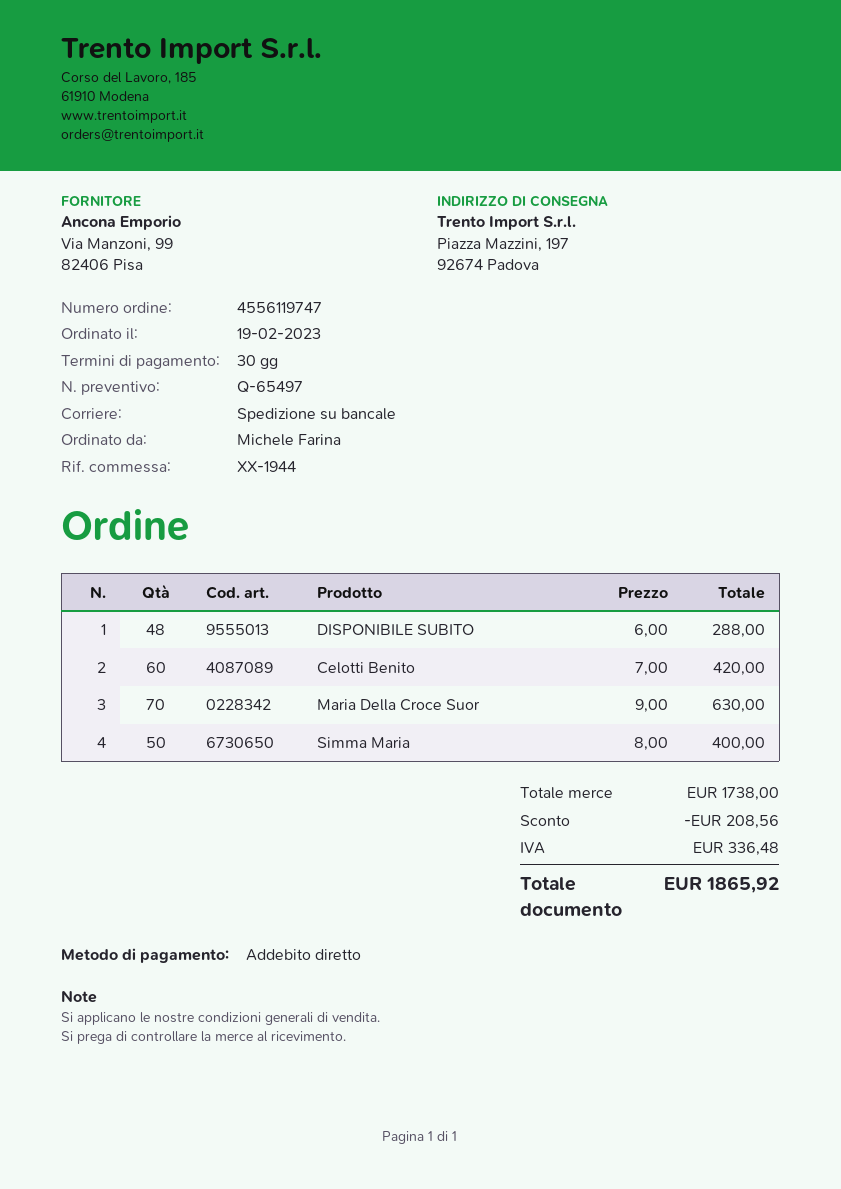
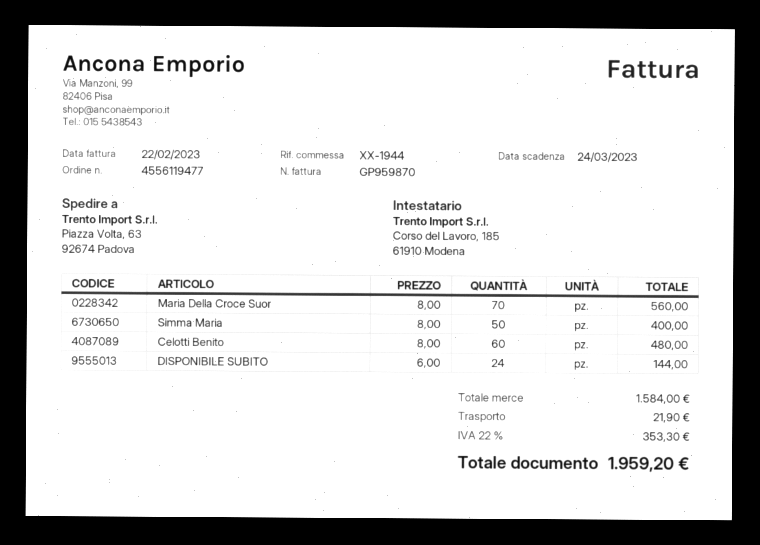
order number: 4556119747 -> 4556119477
ship to: Piazza Mazzini, 197, 92674 Padova -> Piazza Volta, 63, 92674 Padova
DISPONIBILE SUBITO: 48 x 6.00 = 288.00 -> 24 x 6.00 = 144.00
Celotti Benito: 60 x 7.00 = 420.00 -> 60 x 8.00 = 480.00
Maria Della Croce Suor: 70 x 9.00 = 630.00 -> 70 x 8.00 = 560.00
subtotal: 1738.00 -> 1584.00
discount: 208.56 -> none
shipping: none -> 21.90
tax: 336.48 -> 353.30
total: 1865.92 -> 1959.20

